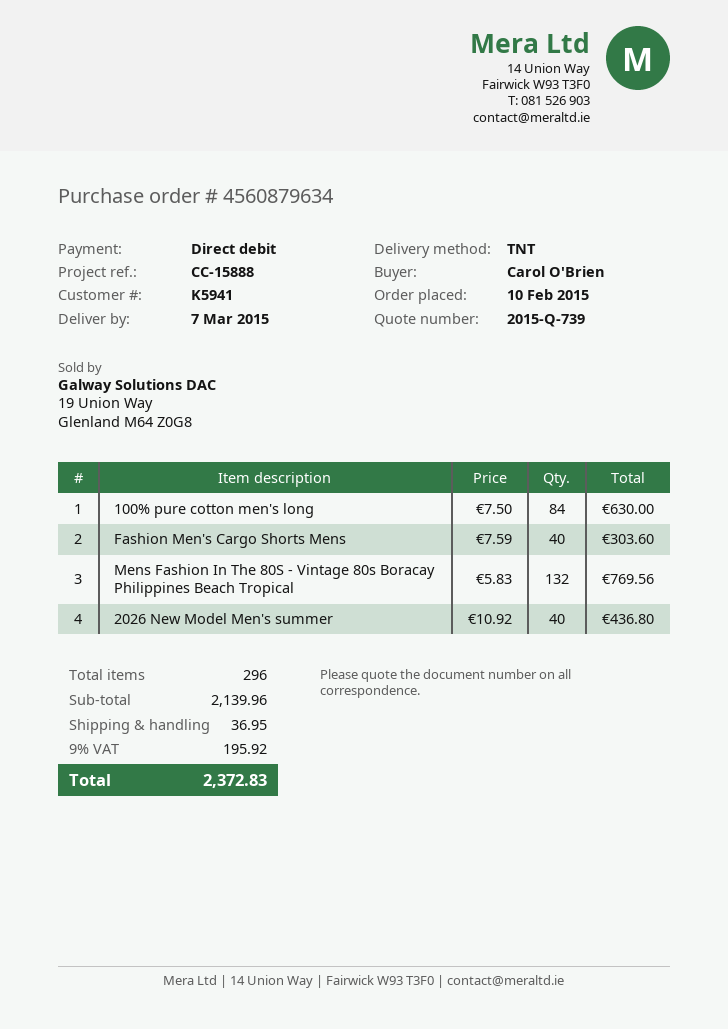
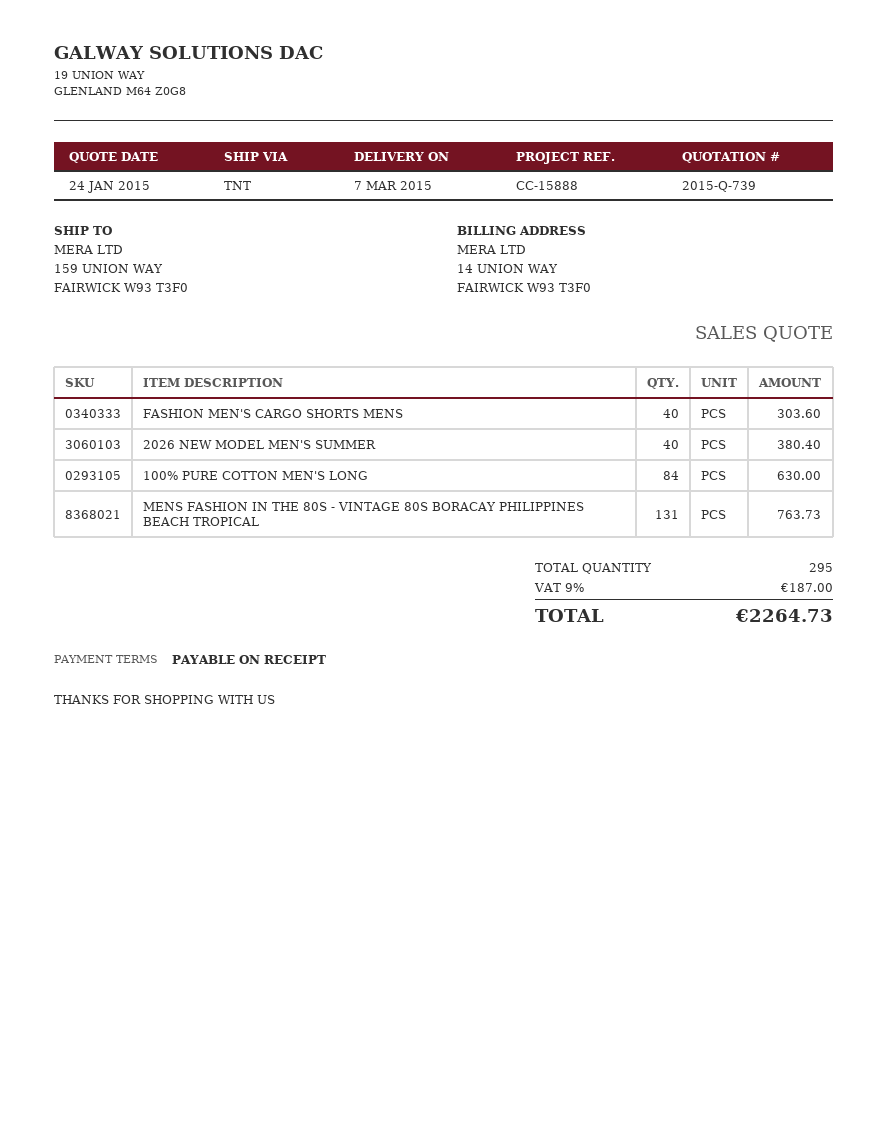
Mens Fashion In The 80S - Vintage 80s Boracay Philippines Beach Tropical: 132 for 769.56 -> 131 for 763.73
2026 New Model Men's summer: 40 for 436.80 -> 40 for 380.40
total quantity: 296 -> 295
shipping: 36.95 -> none
tax: 9% = 195.92 -> 9% = 187.00
total: 2372.83 -> 2264.73

